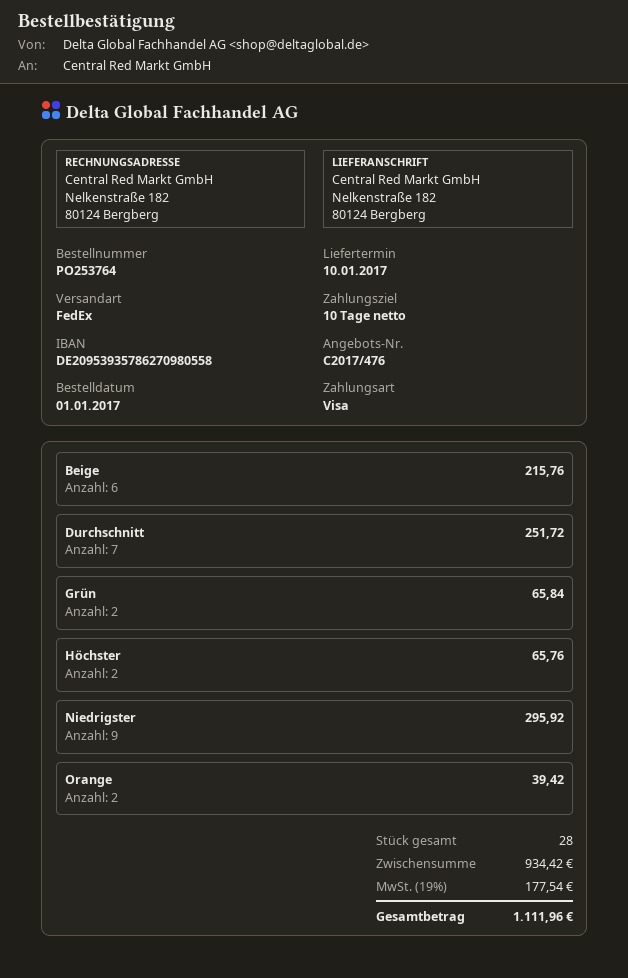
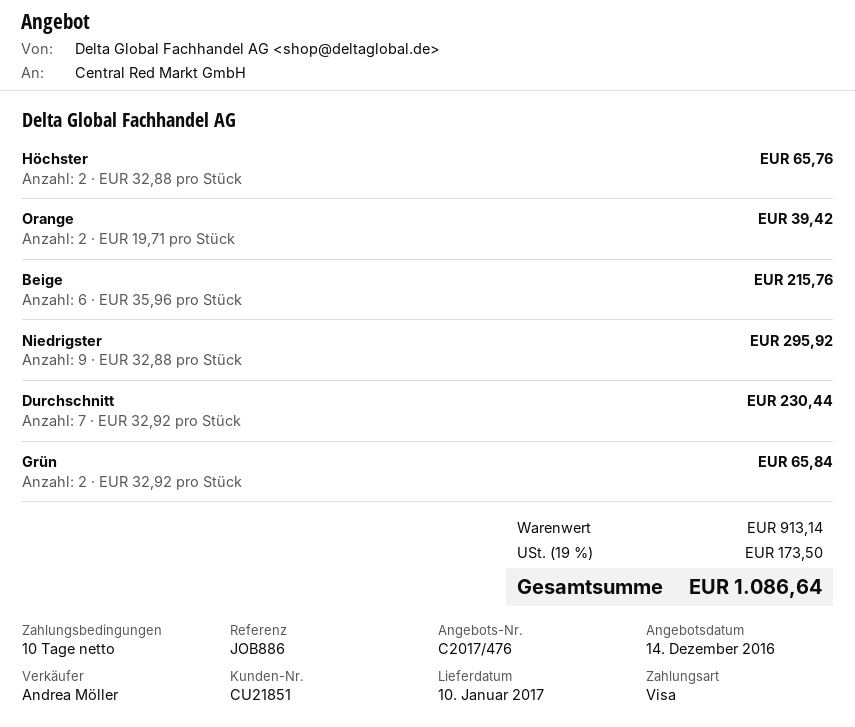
Durchschnitt: 7 for 251.72 -> 7 for 230.44
subtotal: 934.42 -> 913.14
tax: 19% = 177.54 -> 19% = 173.50
total: 1111.96 -> 1086.64

